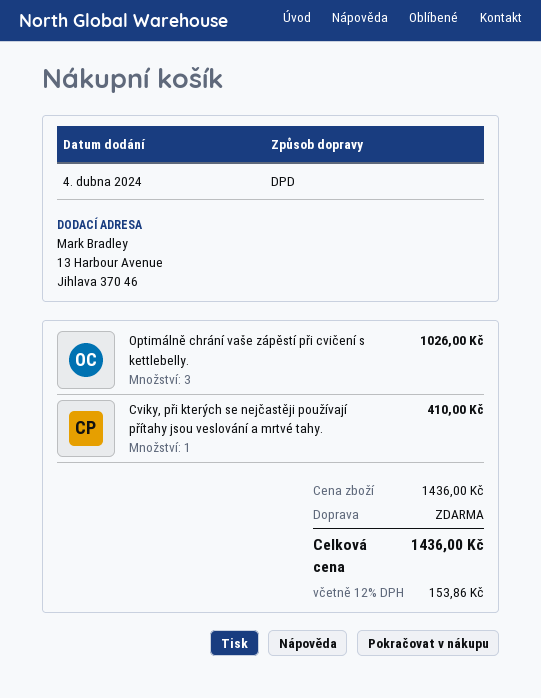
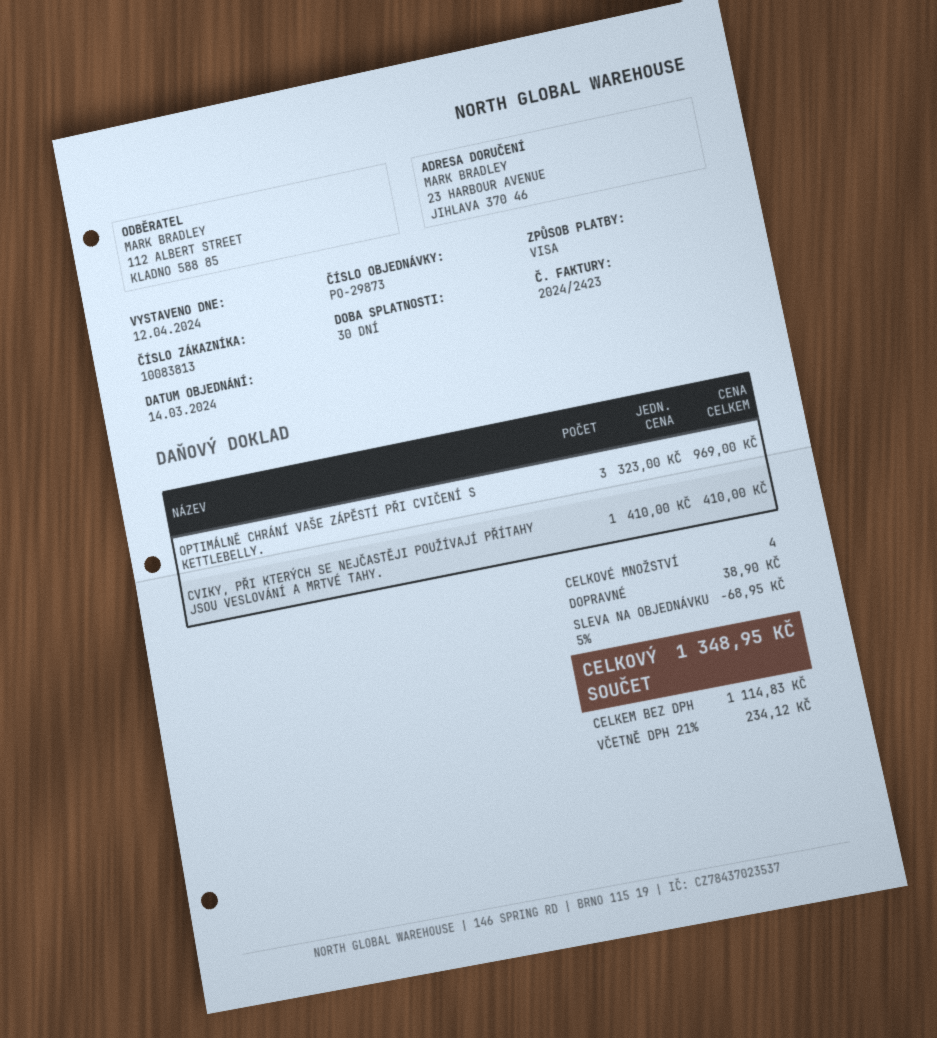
ship to: 13 Harbour Avenue, Jihlava 370 46 -> 23 HARBOUR AVENUE, JIHLAVA 370 46
Optimálně chrání vaše zápěstí při cvičení s kettlebelly.: 3 for 1026.00 -> 3 for 969.00
discount: none -> 5% = 68.95
shipping: 0.00 -> 38.90
tax: 12% = 153.86 -> 21% = 234.12
total: 1436.00 -> 1348.95

